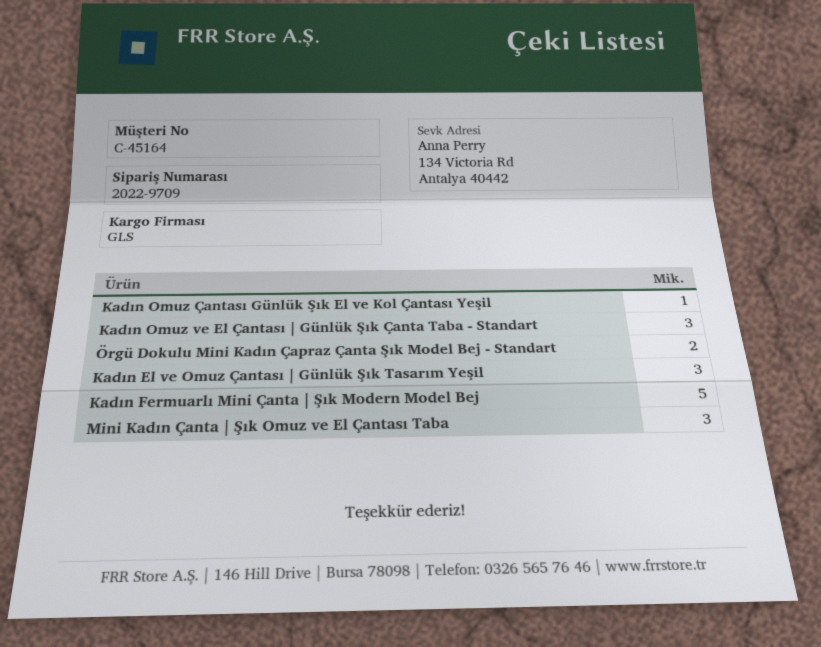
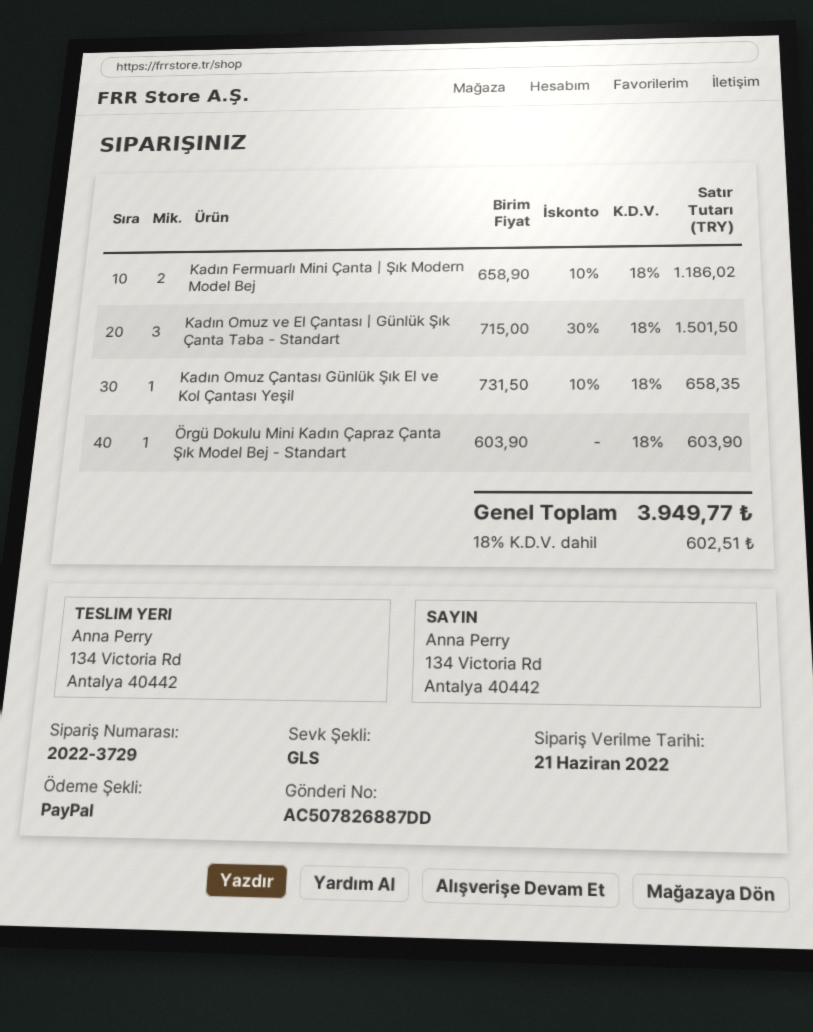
order number: 2022-9709 -> 2022-3729
Örgü Dokulu Mini Kadın Çapraz Çanta Şık Model Bej - Standart: 2 -> 1
Kadın El ve Omuz Çantası | Günlük Şık Tasarım Yeşil: 3 -> none
Kadın Fermuarlı Mini Çanta | Şık Modern Model Bej: 5 -> 2
Mini Kadın Çanta | Şık Omuz ve El Çantası Taba: 3 -> none

